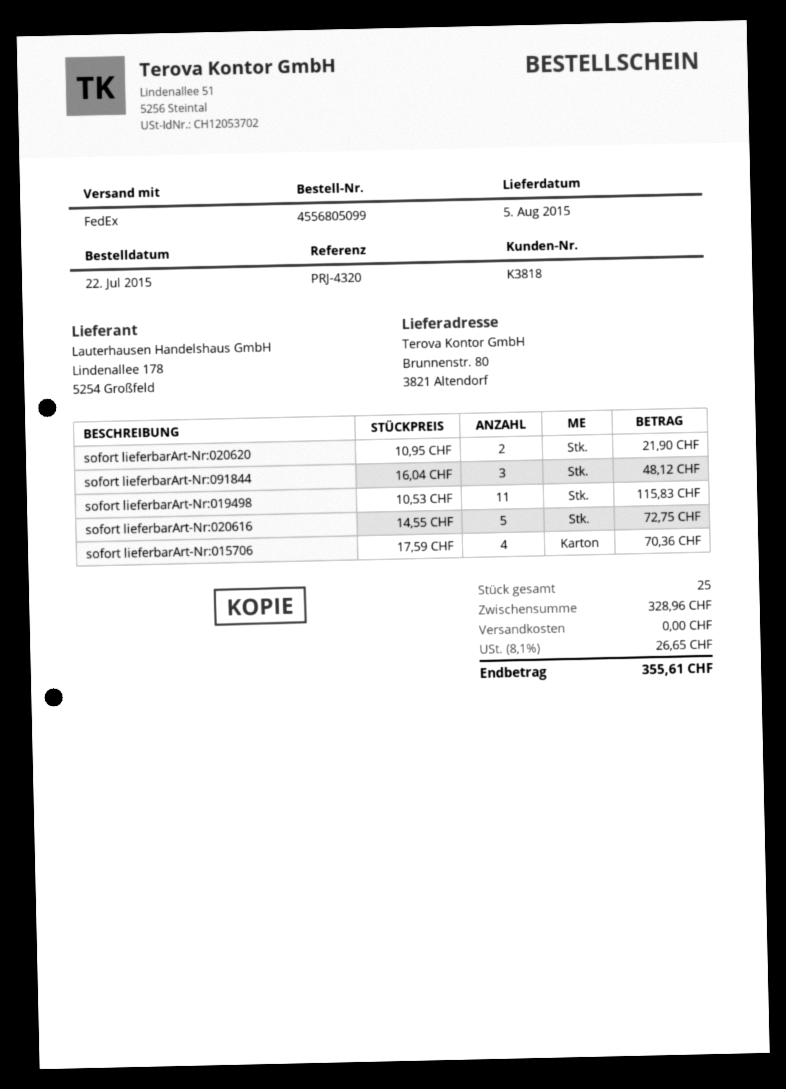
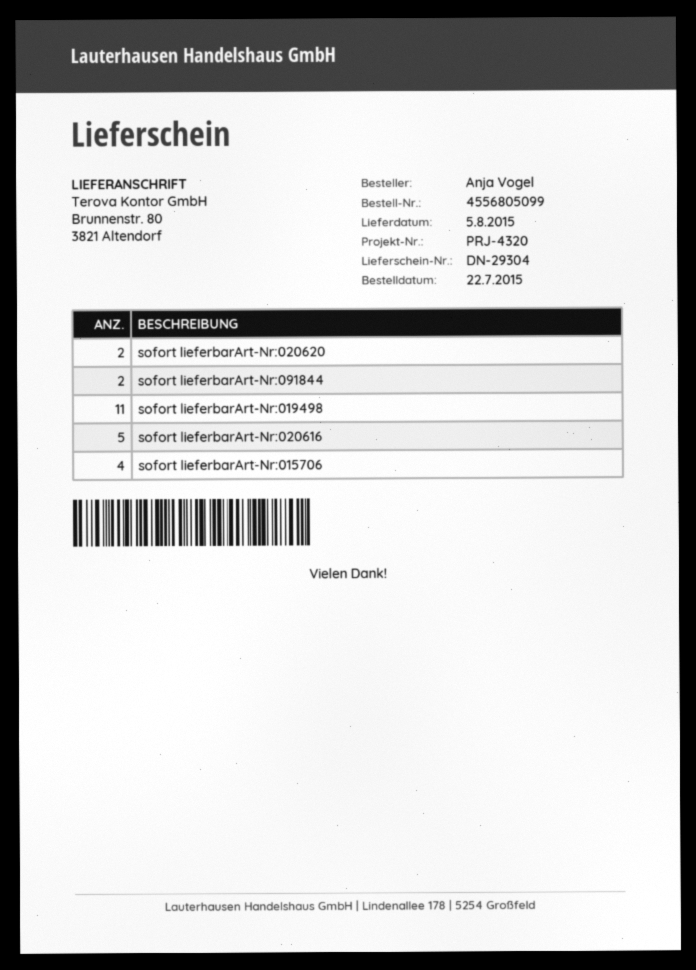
sofort lieferbarArt-Nr:091844: 3 -> 2

